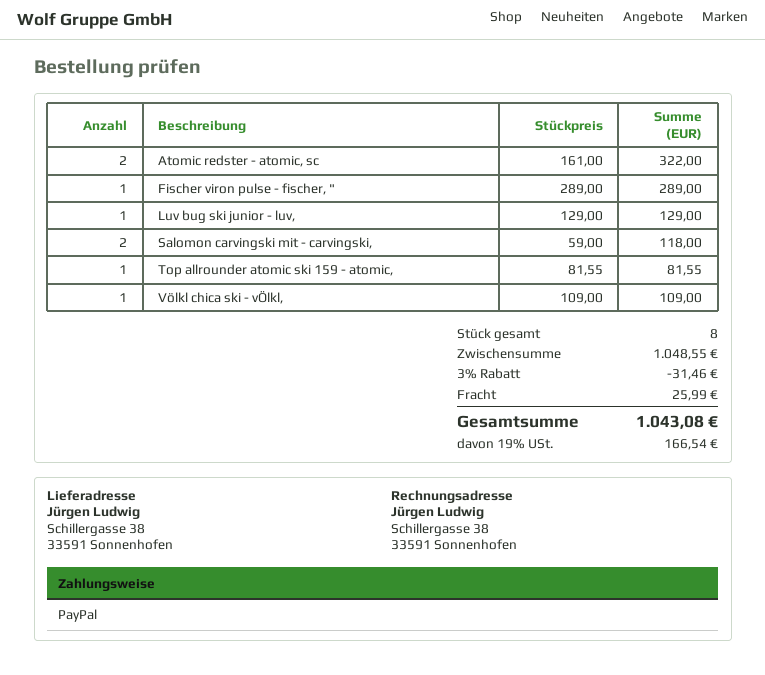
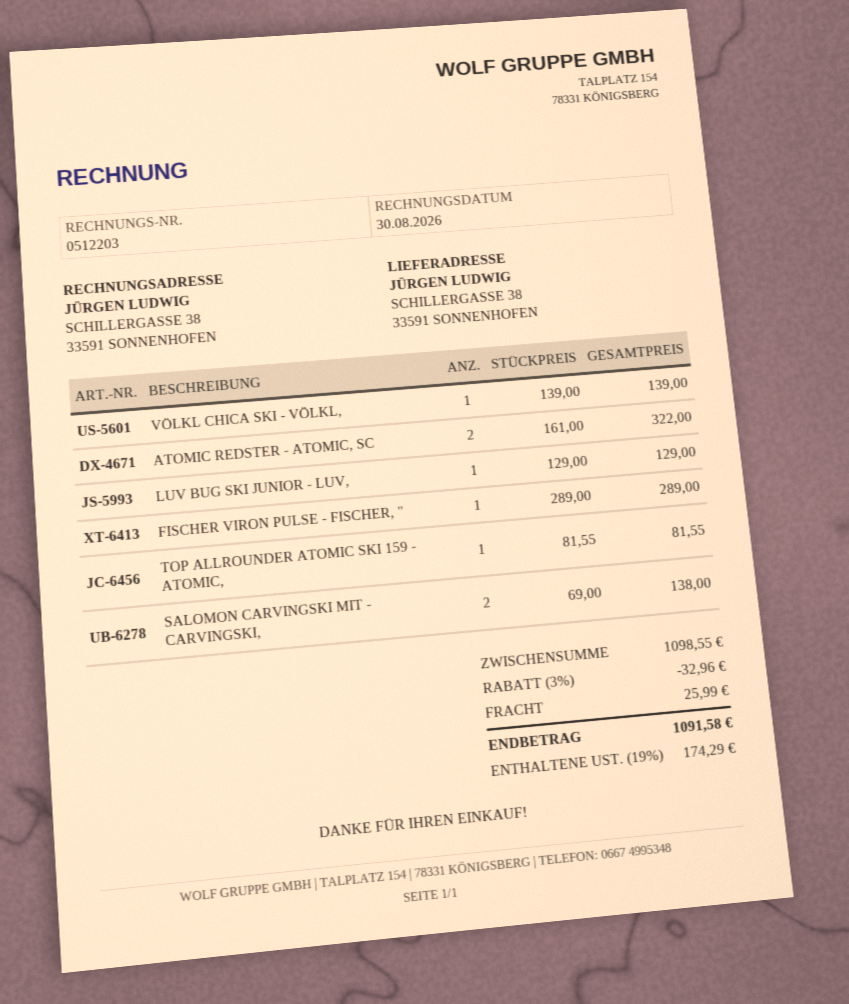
Salomon carvingski mit - carvingski,: 2 x 59.00 = 118.00 -> 2 x 69.00 = 138.00
Völkl chica ski - vÖlkl,: 1 x 109.00 = 109.00 -> 1 x 139.00 = 139.00
subtotal: 1048.55 -> 1098.55
discount: 3% = 31.46 -> 3% = 32.96
tax: 19% = 166.54 -> 19% = 174.29
total: 1043.08 -> 1091.58

